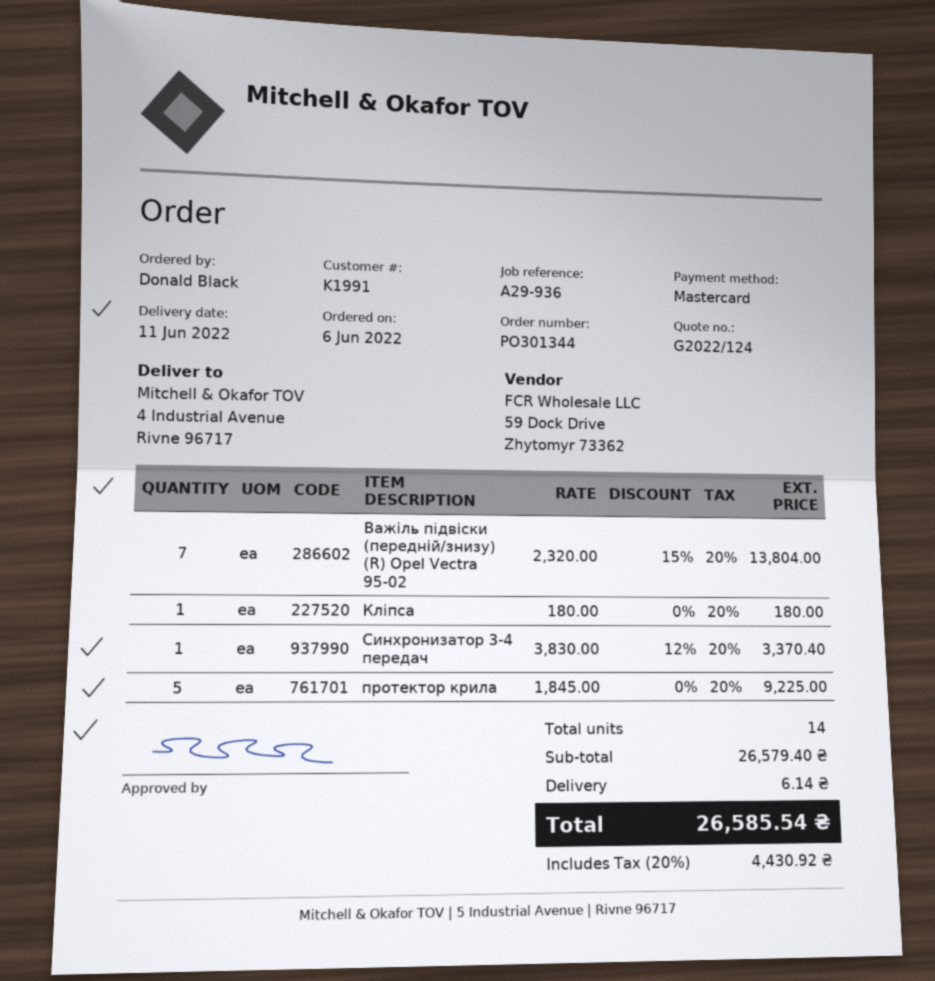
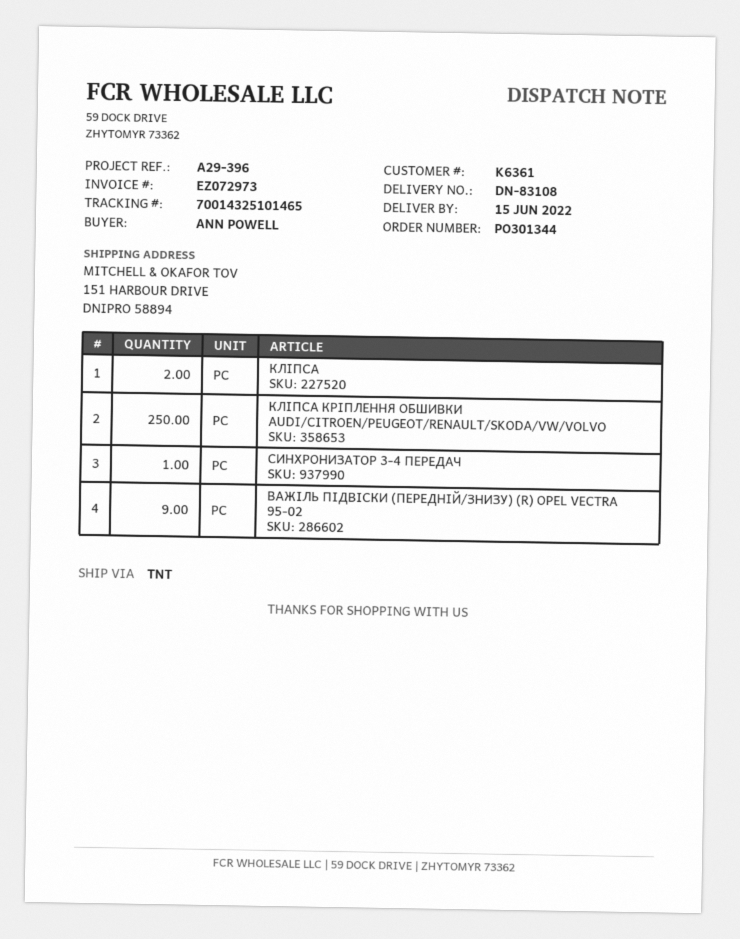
delivery date: 2022-06-11 -> 2022-06-15
customer number: K1991 -> K6361
reference: A29-936 -> A29-396
ordered by: Donald Black -> ANN POWELL
ship to: 4 Industrial Avenue, Rivne 96717 -> 151 HARBOUR DRIVE, DNIPRO 58894
Важіль підвіски (передній/знизу) (R) Opel Vectra 95-02: 7 -> 9
Кліпса: 1 -> 2
протектор крила: 5 -> none
КЛІПСА КРІПЛЕННЯ ОБШИВКИ AUDI/CITROEN/PEUGEOT/RENAULT/SKODA/VW/VOLVO: none -> 250

